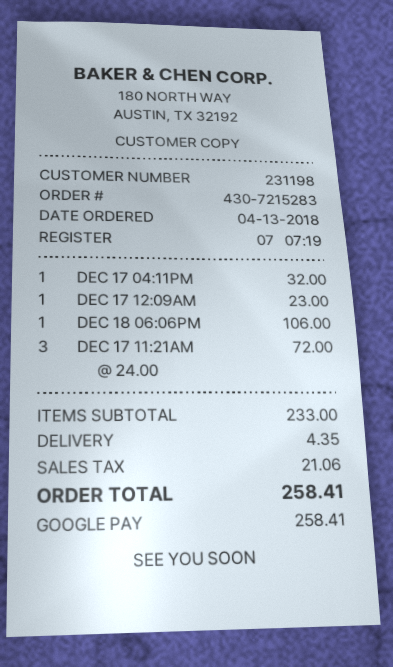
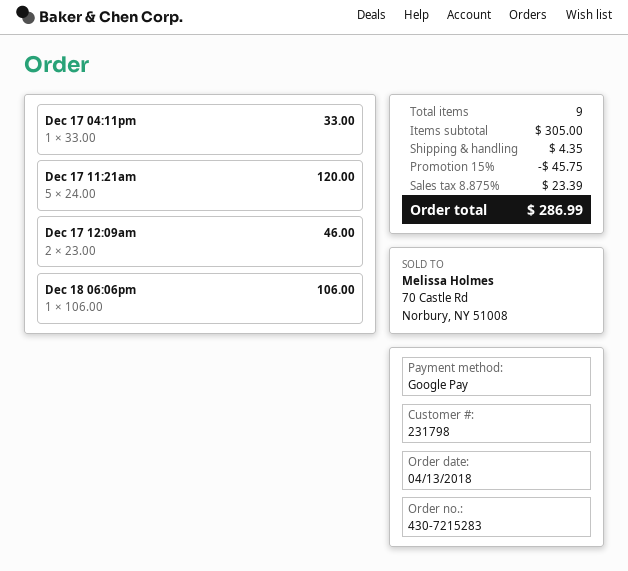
customer number: 231198 -> 231798
DEC 17 04:11PM: 1 x 32.00 = 32.00 -> 1 x 33.00 = 33.00
DEC 17 12:09AM: 1 x 23.00 = 23.00 -> 2 x 23.00 = 46.00
DEC 17 11:21AM: 3 x 24.00 = 72.00 -> 5 x 24.00 = 120.00
subtotal: 233.00 -> 305.00
discount: none -> 15% = 45.75
tax: 21.06 -> 23.39
total: 258.41 -> 286.99

